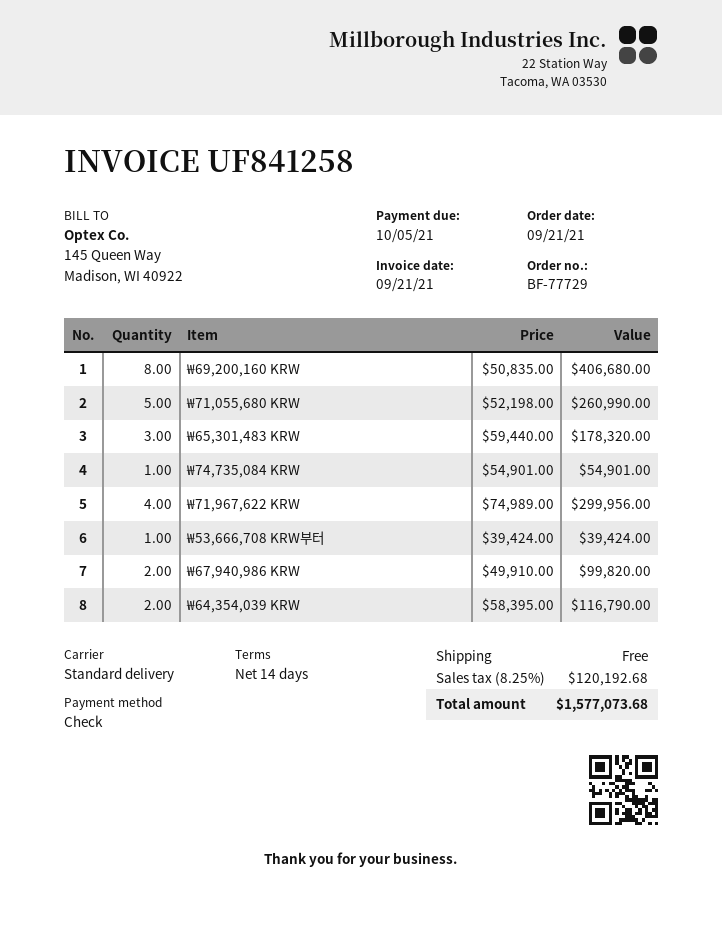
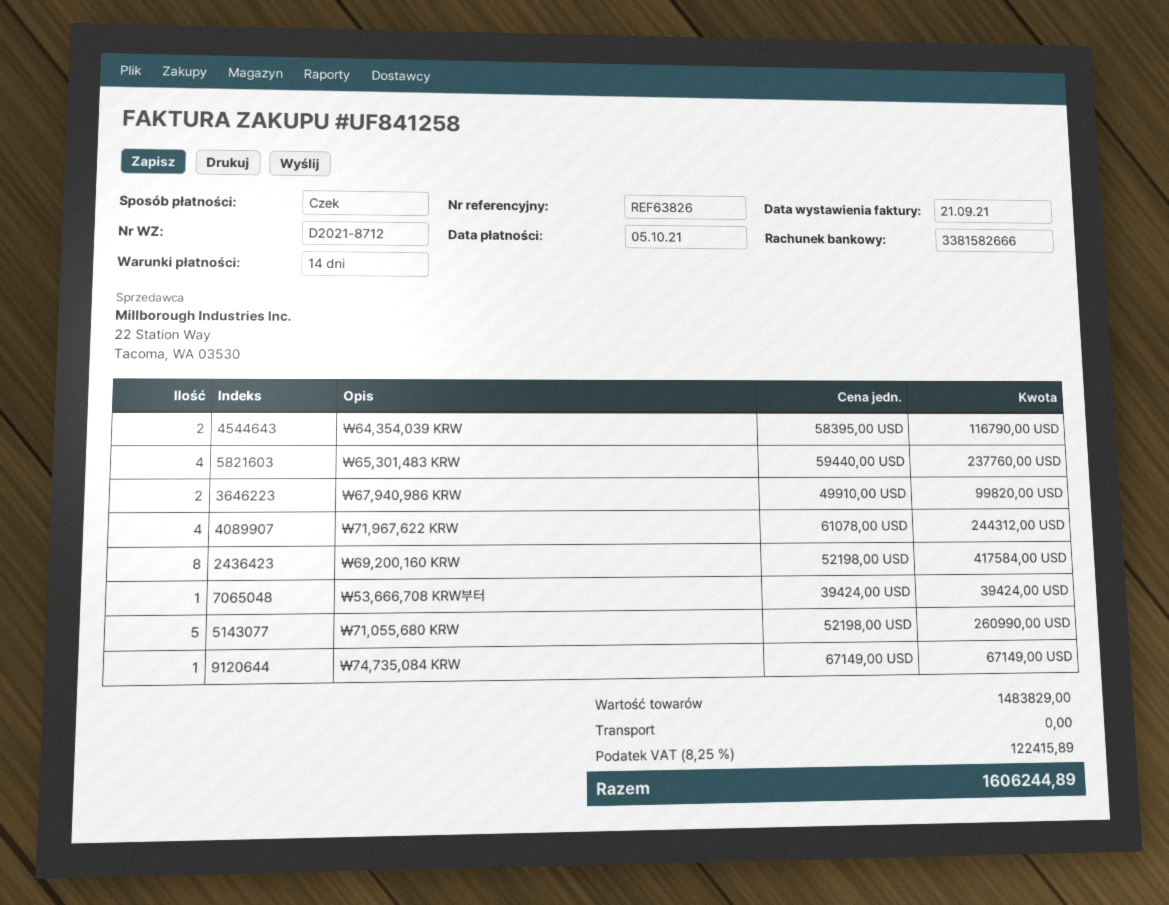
₩69,200,160 KRW: 8 x 50835.00 = 406680.00 -> 8 x 52198.00 = 417584.00
₩65,301,483 KRW: 3 x 59440.00 = 178320.00 -> 4 x 59440.00 = 237760.00
₩74,735,084 KRW: 1 x 54901.00 = 54901.00 -> 1 x 67149.00 = 67149.00
₩71,967,622 KRW: 4 x 74989.00 = 299956.00 -> 4 x 61078.00 = 244312.00
tax: 8.25% = 120192.68 -> 8.25% = 122415.89
total: 1577073.68 -> 1606244.89

